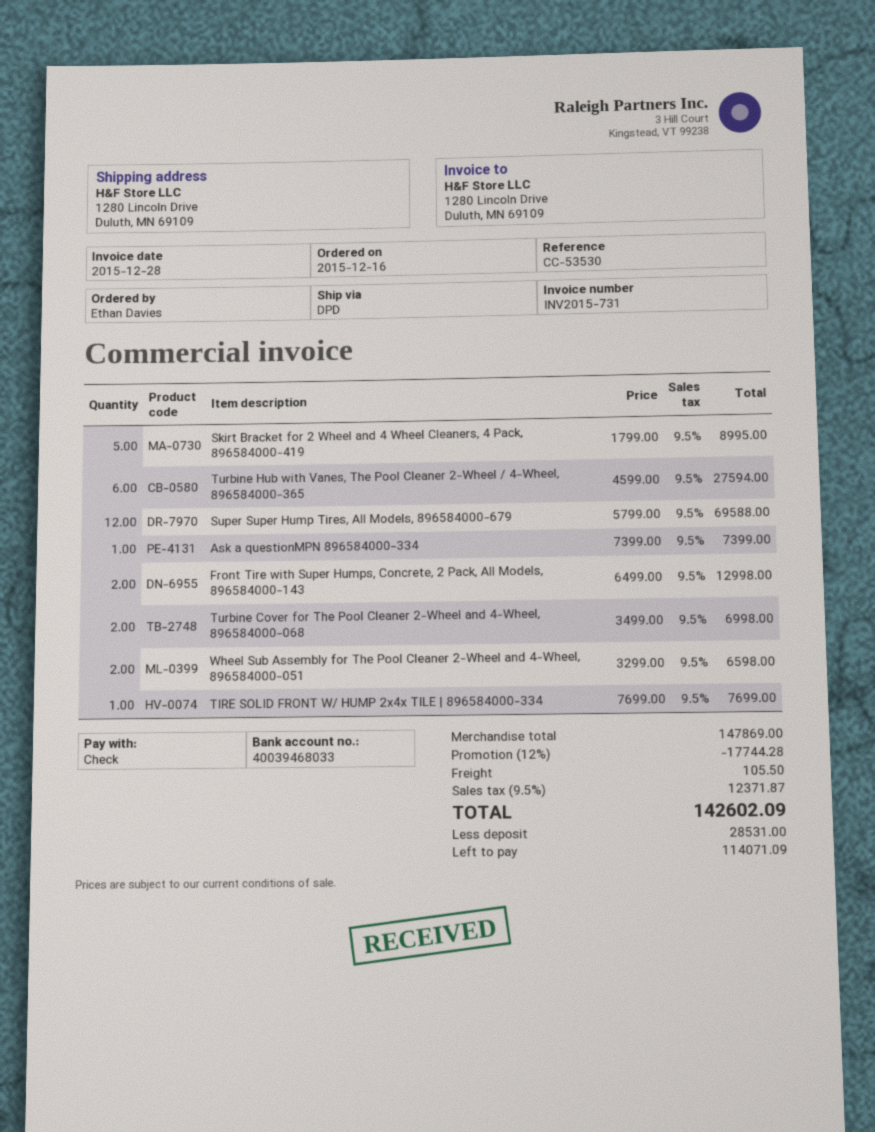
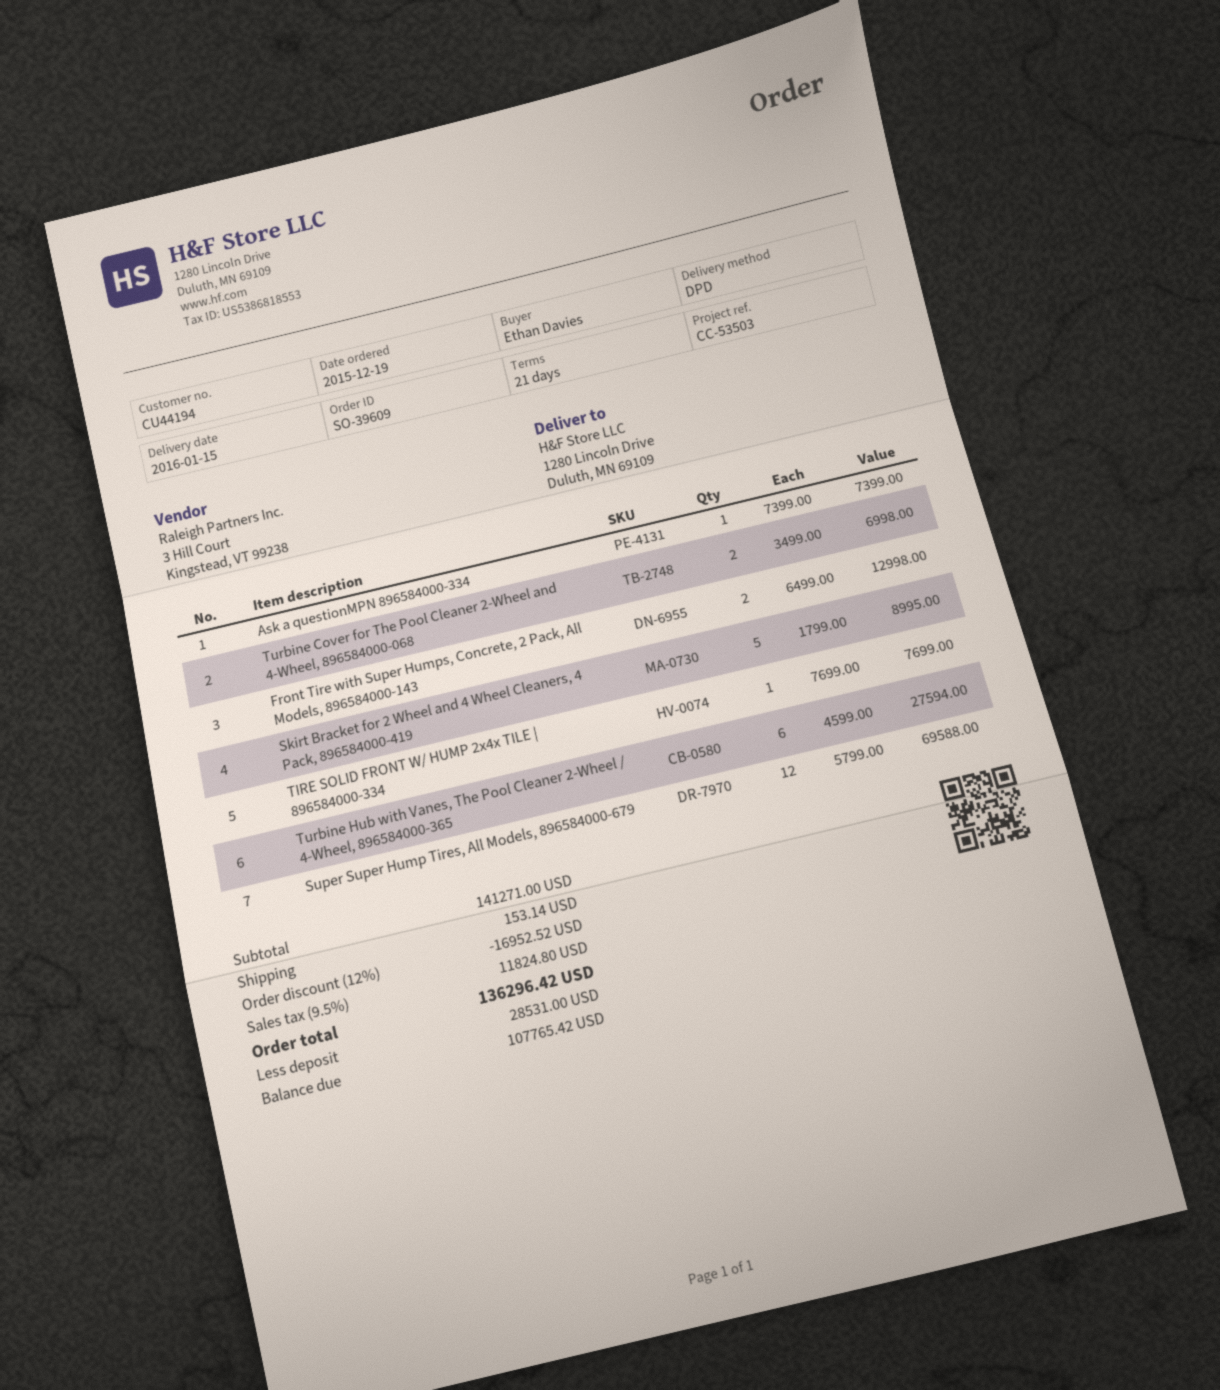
order date: 2015-12-16 -> 2015-12-19
reference: CC-53530 -> CC-53503
Wheel Sub Assembly for The Pool Cleaner 2-Wheel and 4-Wheel, 896584000-051: 2 x 3299.00 = 6598.00 -> none
subtotal: 147869.00 -> 141271.00
discount: 12% = 17744.28 -> 12% = 16952.52
shipping: 105.50 -> 153.14
tax: 9.5% = 12371.87 -> 9.5% = 11824.80
total: 142602.09 -> 136296.42
balance: 114071.09 -> 107765.42

